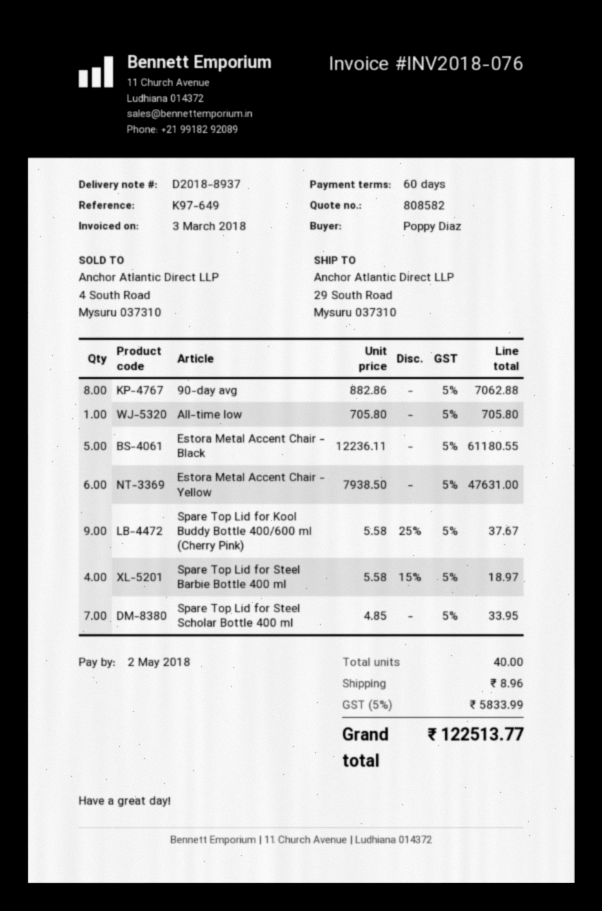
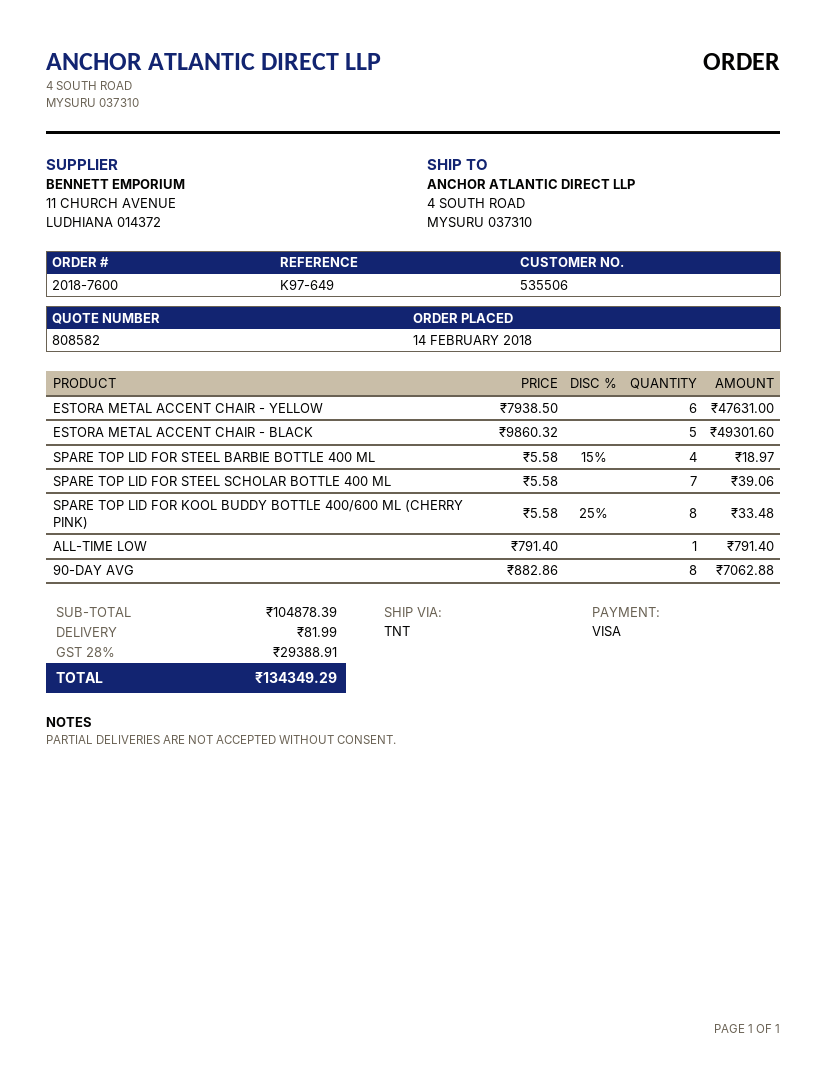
ship to: 29 South Road, Mysuru 037310 -> 4 SOUTH ROAD, MYSURU 037310
All-time low: 1 x 705.80 = 705.80 -> 1 x 791.40 = 791.40
Estora Metal Accent Chair - Black: 5 x 12236.11 = 61180.55 -> 5 x 9860.32 = 49301.60
Spare Top Lid for Kool Buddy Bottle 400/600 ml (Cherry Pink): 9 x 5.58 - 25% = 37.67 -> 8 x 5.58 - 25% = 33.48
Spare Top Lid for Steel Scholar Bottle 400 ml: 7 x 4.85 = 33.95 -> 7 x 5.58 = 39.06
shipping: 8.96 -> 81.99
tax: 5% = 5833.99 -> 28% = 29388.91
total: 122513.77 -> 134349.29

